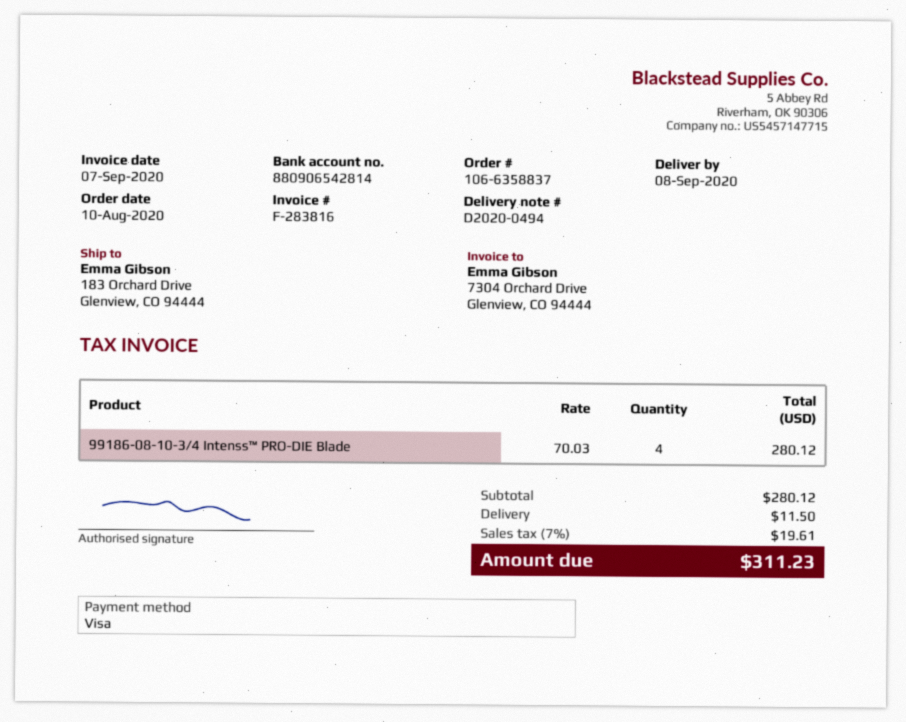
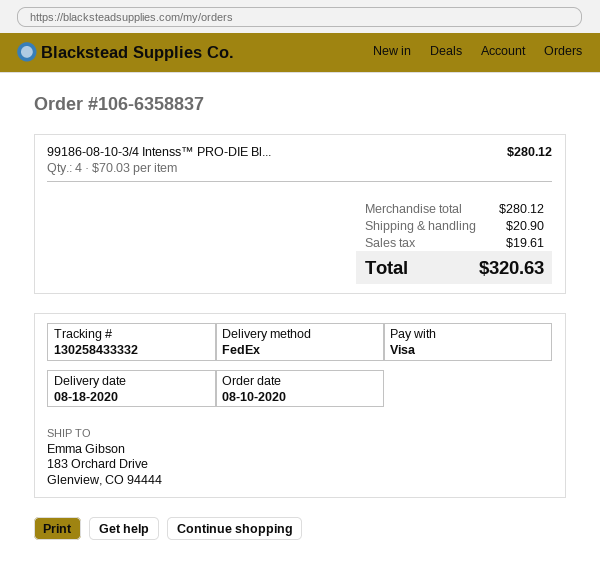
delivery date: 2020-09-08 -> 2020-08-18
shipping: 11.50 -> 20.90
total: 311.23 -> 320.63

